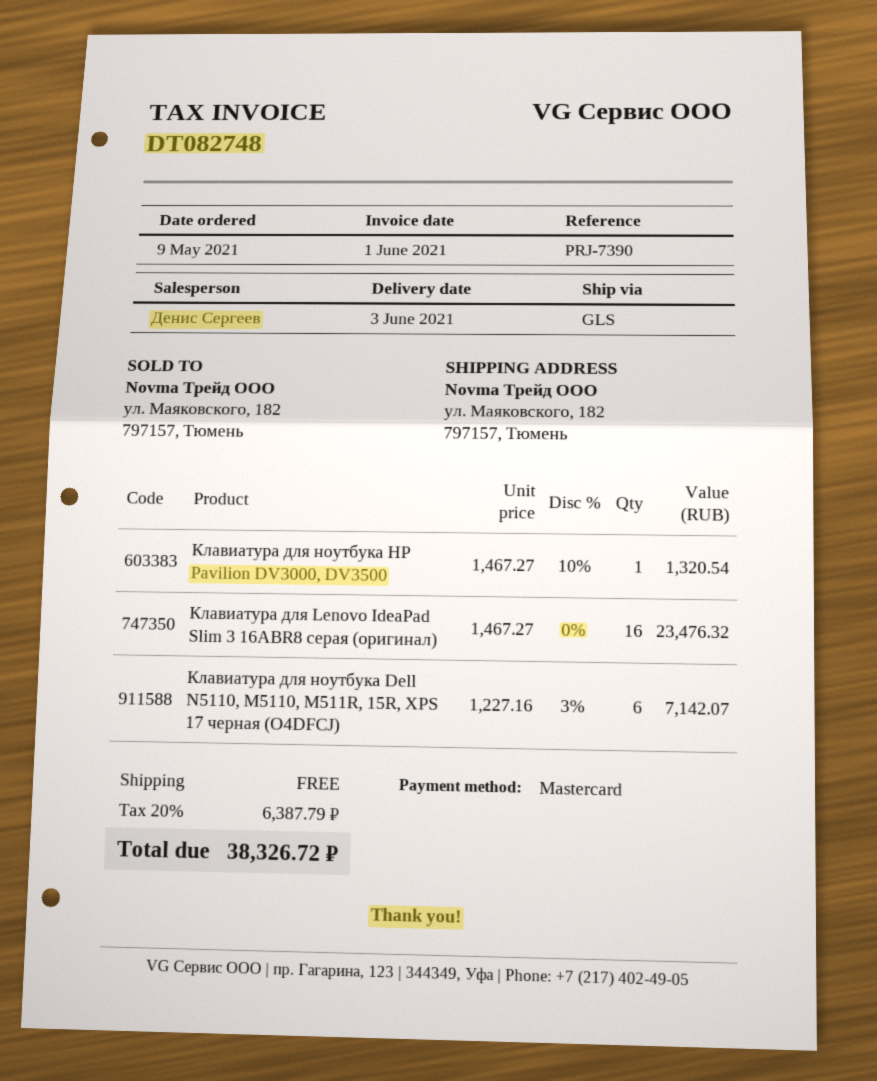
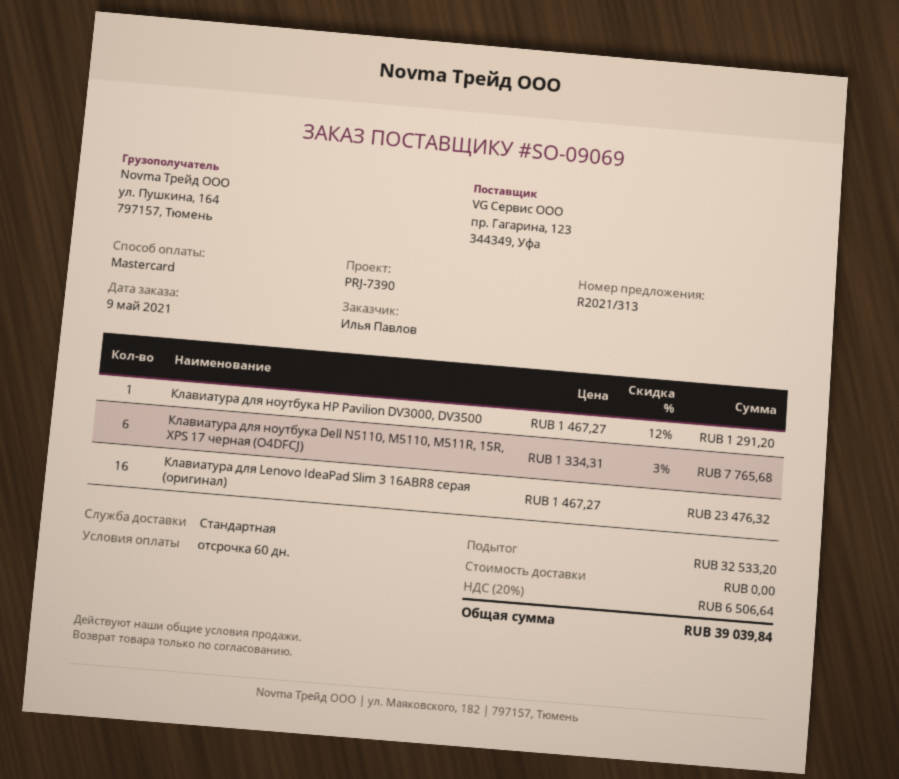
shipping method: GLS -> standard
ship to: ул. Маяковского, 182, 797157, Тюмень -> ул. Пушкина, 164, 797157, Тюмень
Клавиатура для ноутбука HP Pavilion DV3000, DV3500: 1 x 1467.27 - 10% = 1320.54 -> 1 x 1467.27 - 12% = 1291.20
Клавиатура для ноутбука Dell N5110, M5110, M511R, 15R, XPS 17 черная (O4DFCJ): 6 x 1227.16 - 3% = 7142.07 -> 6 x 1334.31 - 3% = 7765.68
tax: 20% = 6387.79 -> 20% = 6506.64
total: 38326.72 -> 39039.84

